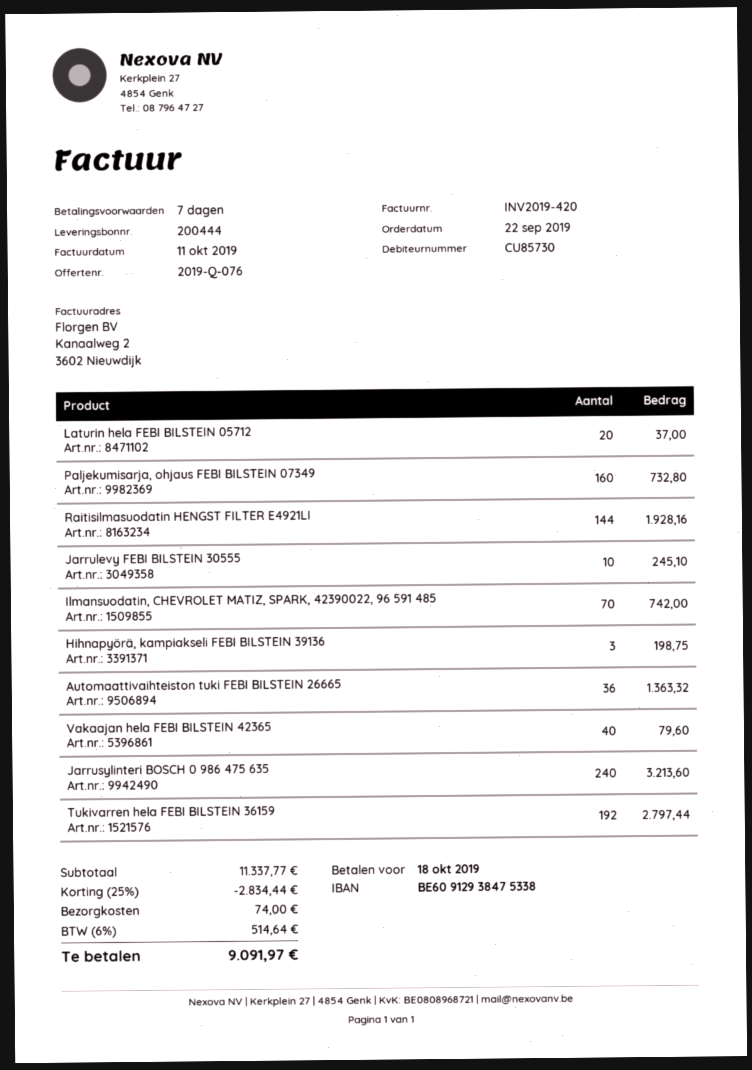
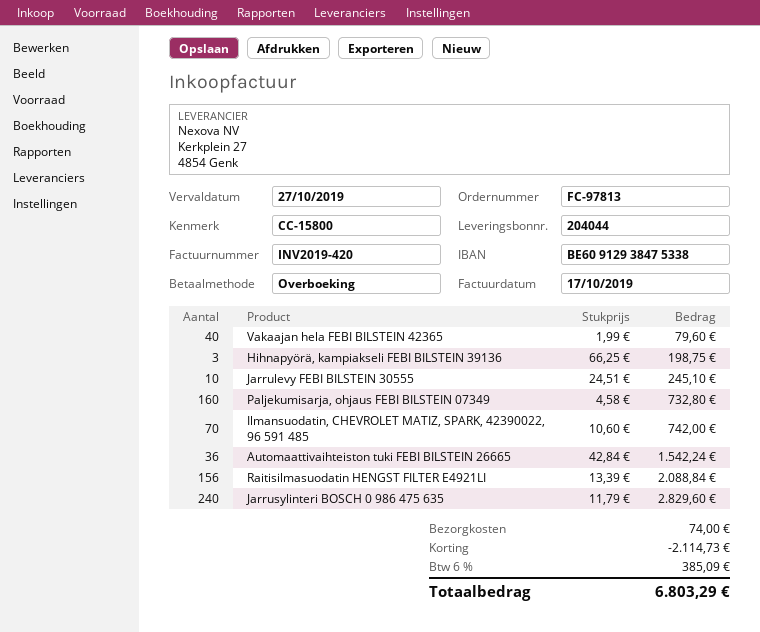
delivery note number: 200444 -> 204044
invoice date: 2019-10-11 -> 2019-10-17
due date: 2019-10-18 -> 2019-10-27
Laturin hela FEBI BILSTEIN 05712: 20 for 37.00 -> none
Raitisilmasuodatin HENGST FILTER E4921LI: 144 for 1928.16 -> 156 for 2088.84
Automaattivaihteiston tuki FEBI BILSTEIN 26665: 36 for 1363.32 -> 36 for 1542.24
Jarrusylinteri BOSCH 0 986 475 635: 240 for 3213.60 -> 240 for 2829.60
Tukivarren hela FEBI BILSTEIN 36159: 192 for 2797.44 -> none
discount: 2834.44 -> 2114.73
tax: 6% = 514.64 -> 6% = 385.09
total: 9091.97 -> 6803.29

